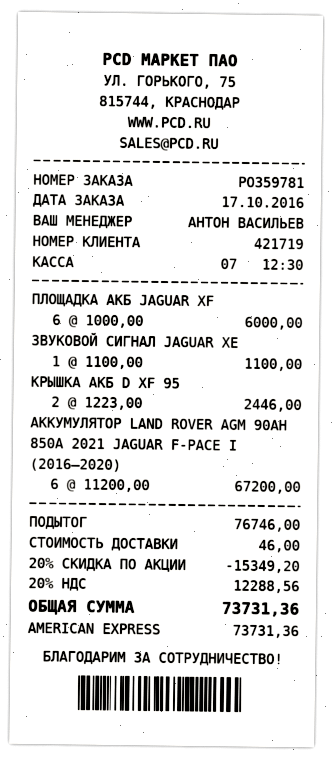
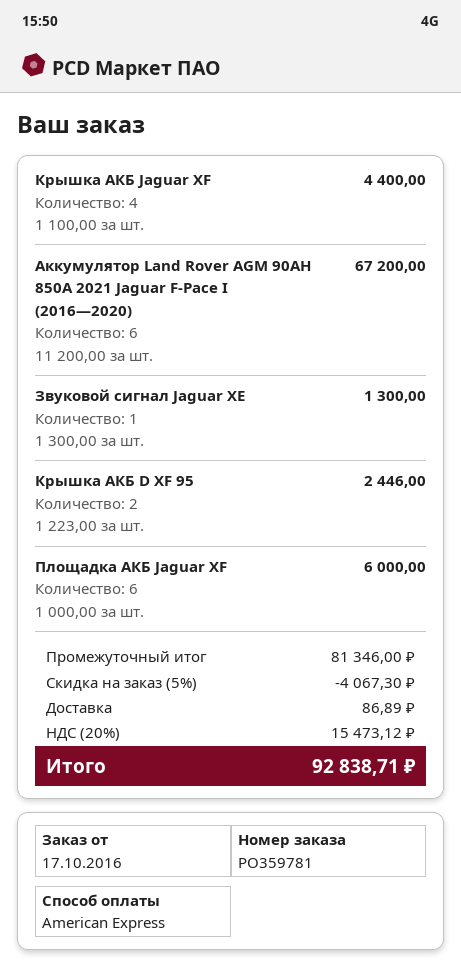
ЗВУКОВОЙ СИГНАЛ JAGUAR XE: 1 x 1100.00 = 1100.00 -> 1 x 1300.00 = 1300.00
Крышка АКБ Jaguar XF: none -> 4 x 1100.00 = 4400.00
subtotal: 76746.00 -> 81346.00
discount: 20% = 15349.20 -> 5% = 4067.30
shipping: 46.00 -> 86.89
tax: 20% = 12288.56 -> 20% = 15473.12
total: 73731.36 -> 92838.71

